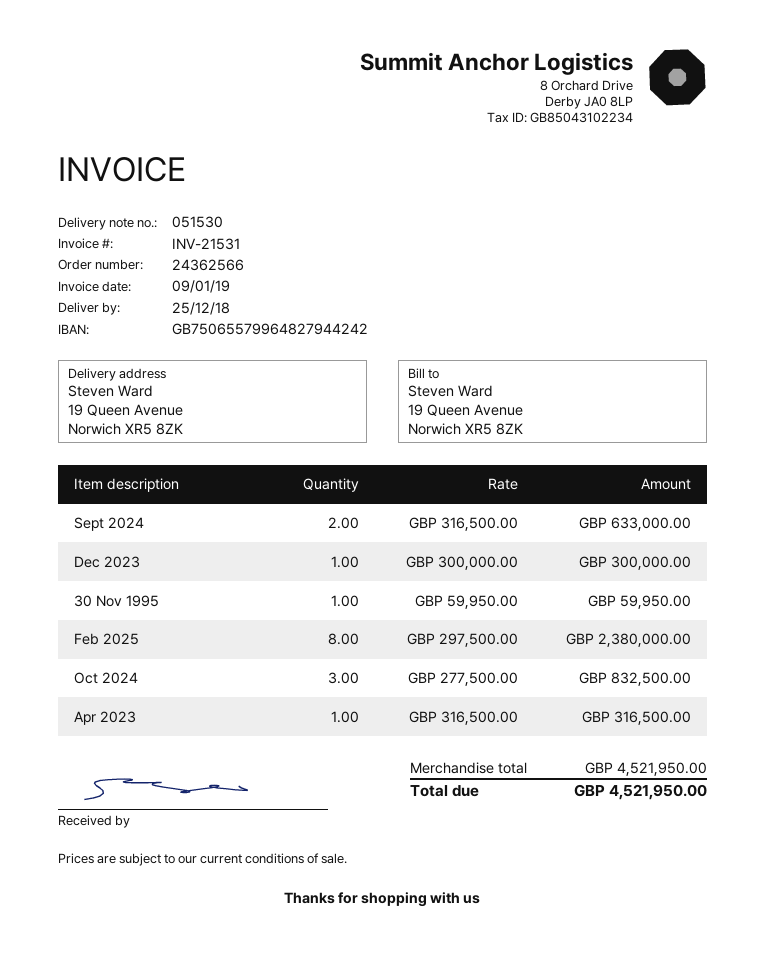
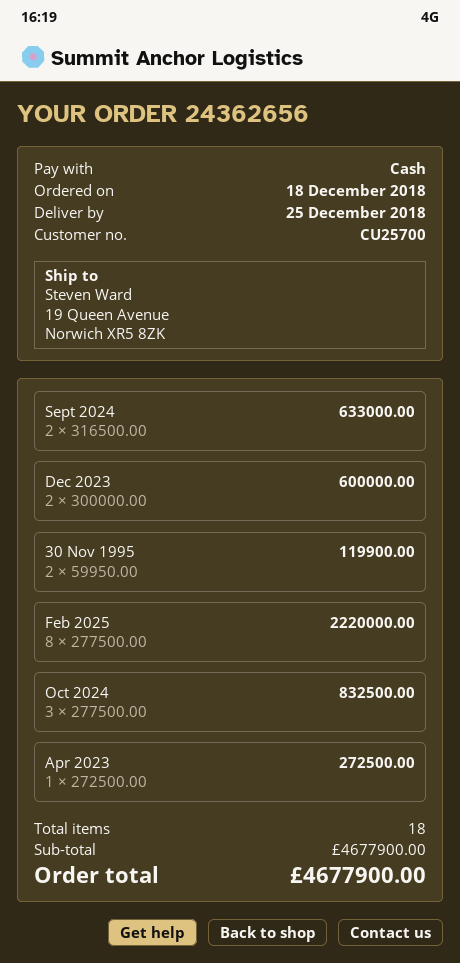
order number: 24362566 -> 24362656
Dec 2023: 1 x 300000.00 = 300000.00 -> 2 x 300000.00 = 600000.00
30 Nov 1995: 1 x 59950.00 = 59950.00 -> 2 x 59950.00 = 119900.00
Feb 2025: 8 x 297500.00 = 2380000.00 -> 8 x 277500.00 = 2220000.00
Apr 2023: 1 x 316500.00 = 316500.00 -> 1 x 272500.00 = 272500.00
subtotal: 4521950.00 -> 4677900.00
total: 4521950.00 -> 4677900.00

